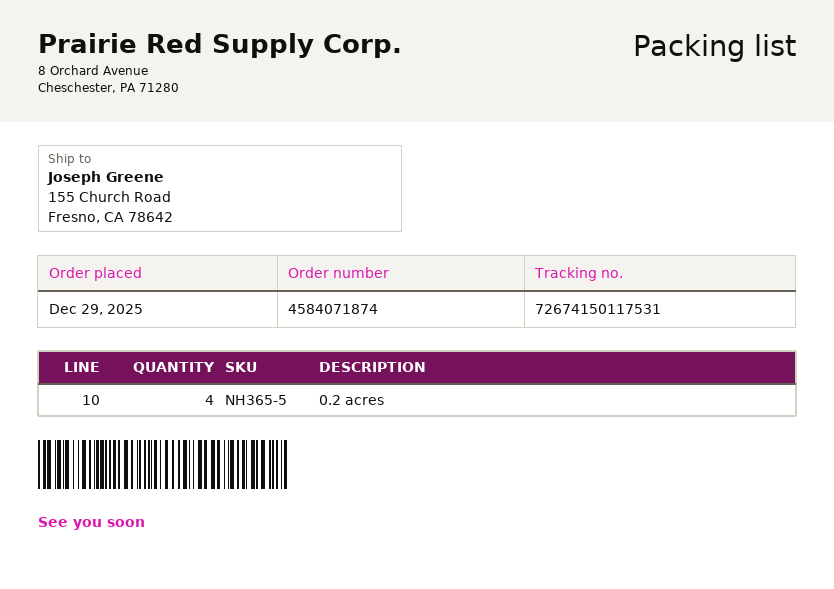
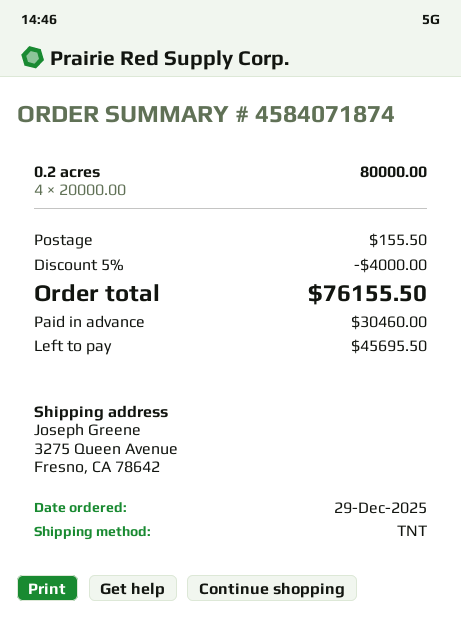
ship to: 155 Church Road, Fresno, CA 78642 -> 3275 Queen Avenue, Fresno, CA 78642

